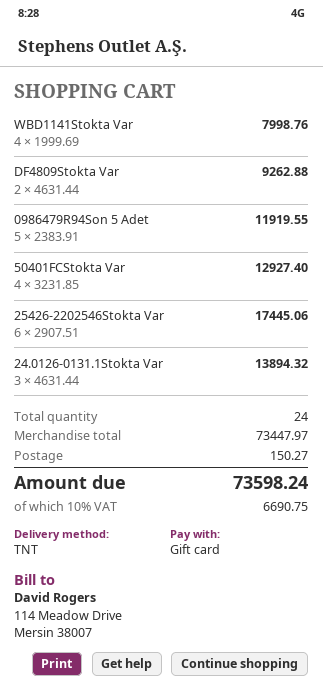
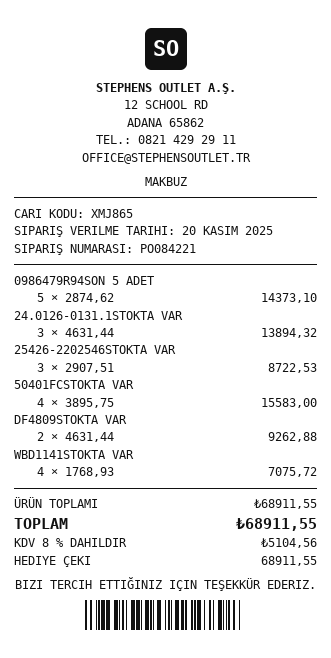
WBD1141Stokta Var: 4 x 1999.69 = 7998.76 -> 4 x 1768.93 = 7075.72
0986479R94Son 5 Adet: 5 x 2383.91 = 11919.55 -> 5 x 2874.62 = 14373.10
50401FCStokta Var: 4 x 3231.85 = 12927.40 -> 4 x 3895.75 = 15583.00
25426-2202546Stokta Var: 6 x 2907.51 = 17445.06 -> 3 x 2907.51 = 8722.53
subtotal: 73447.97 -> 68911.55
shipping: 150.27 -> none
tax: 10% = 6690.75 -> 8% = 5104.56
total: 73598.24 -> 68911.55

